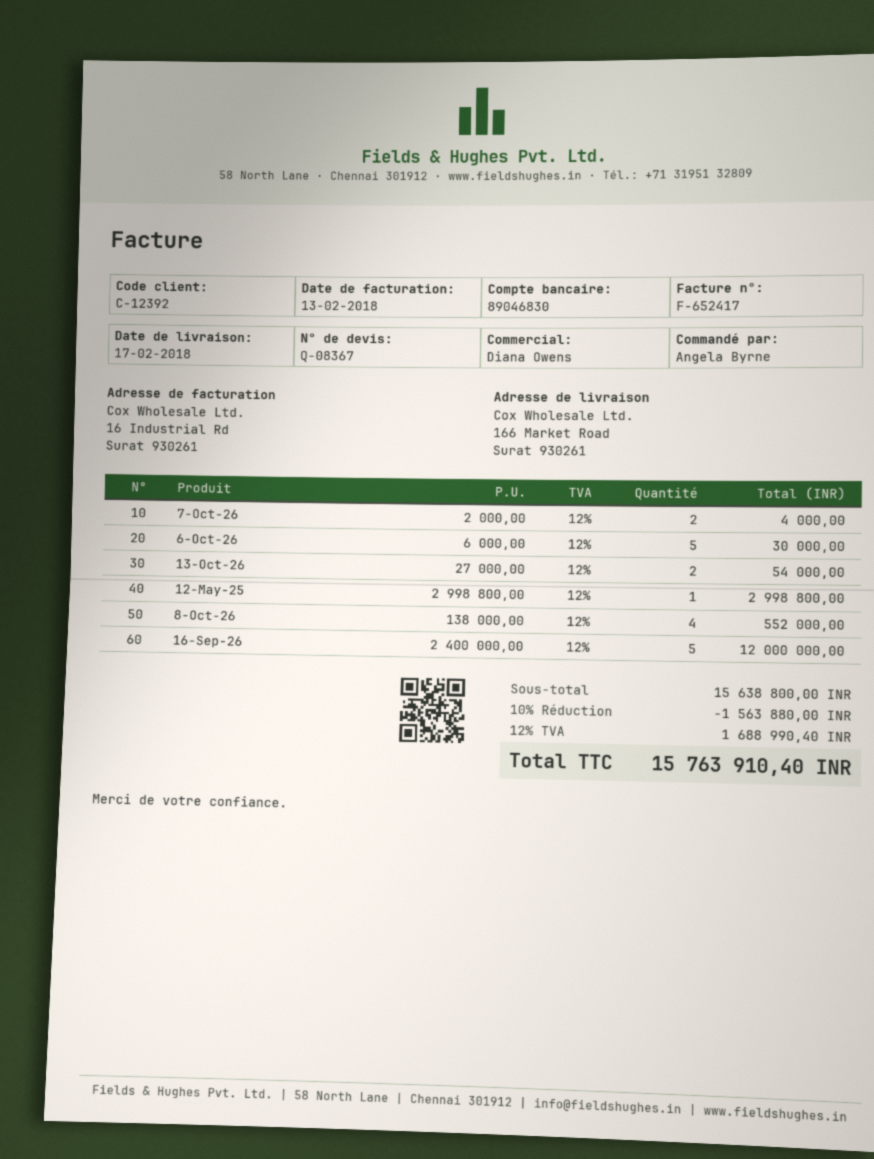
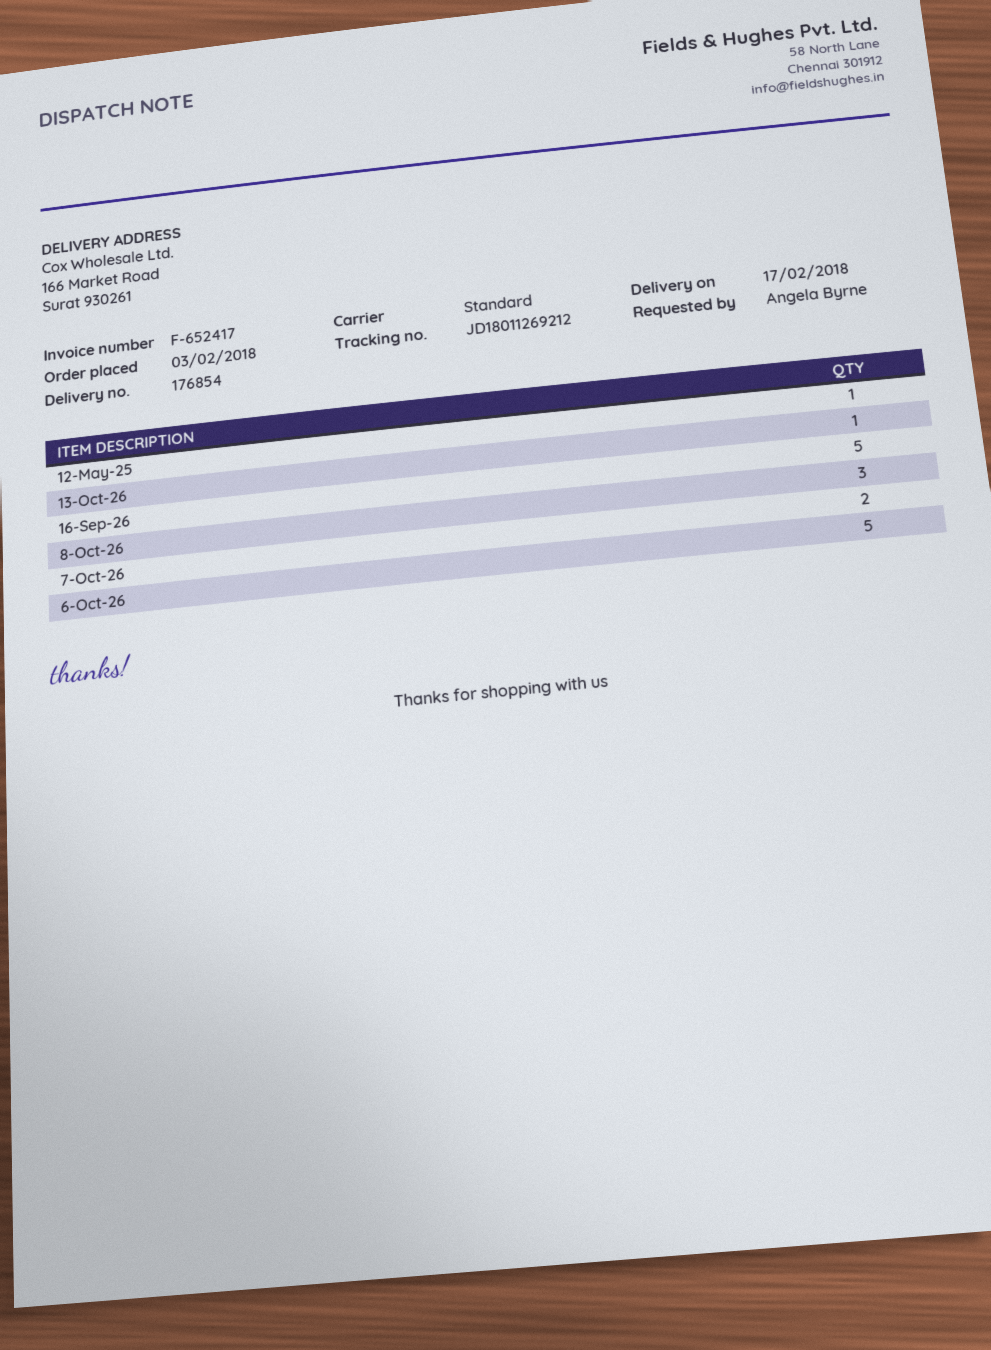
13-Oct-26: 2 -> 1
8-Oct-26: 4 -> 3

